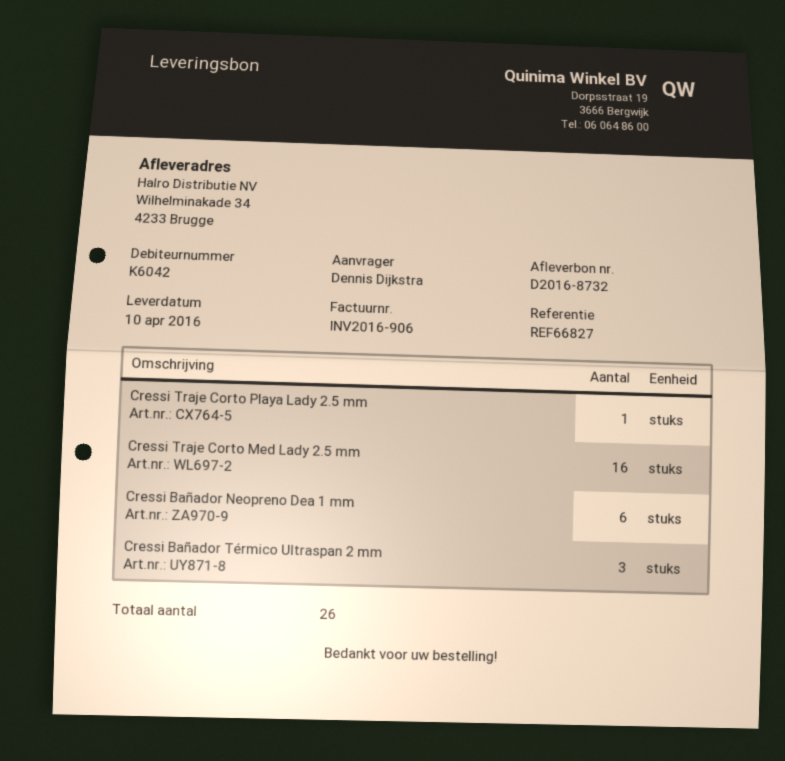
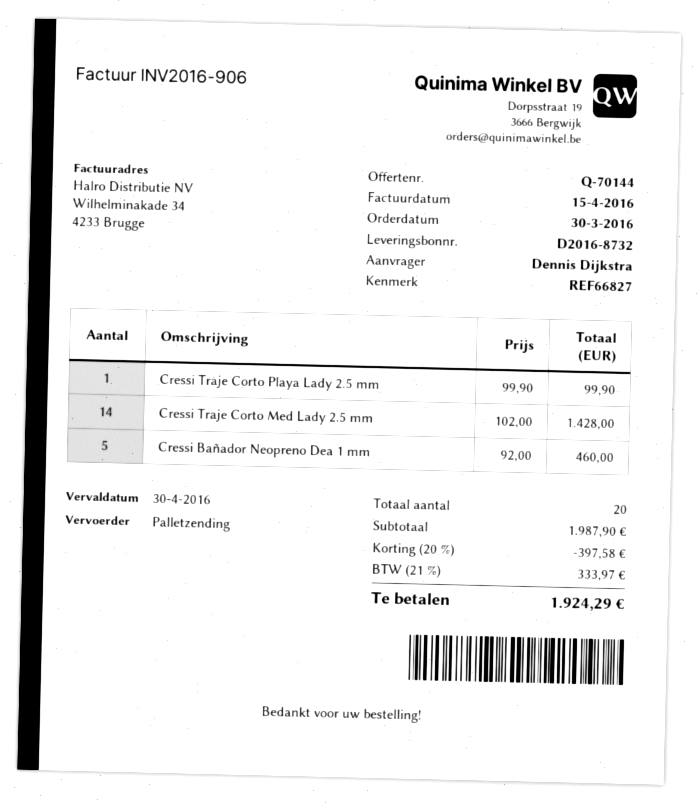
Cressi Traje Corto Med Lady 2.5 mm: 16 -> 14
Cressi Bañador Neopreno Dea 1 mm: 6 -> 5
Cressi Bañador Térmico Ultraspan 2 mm: 3 -> none
total quantity: 26 -> 20

